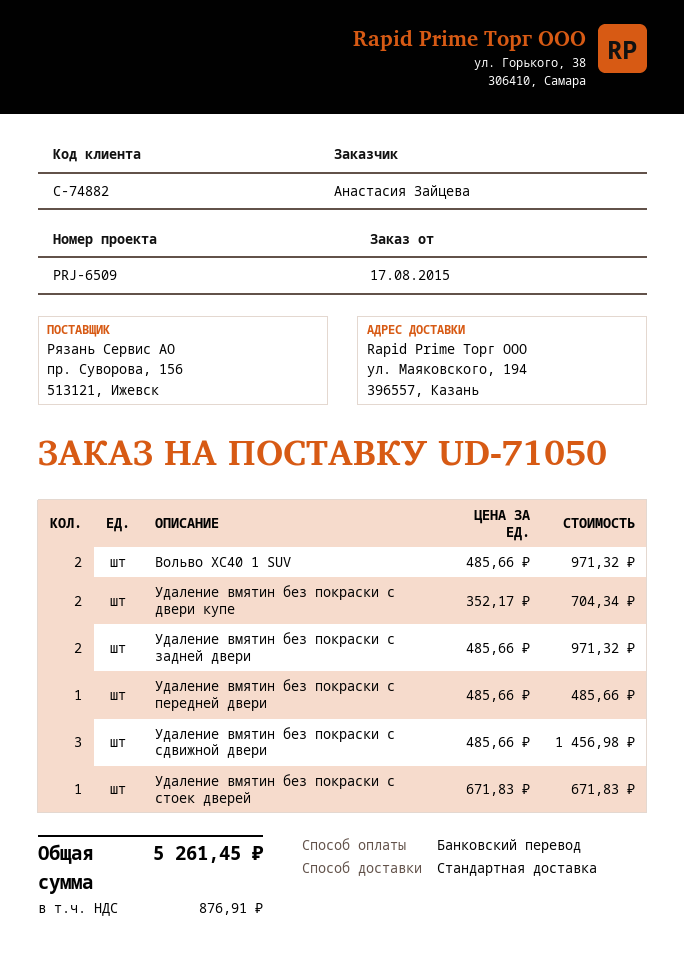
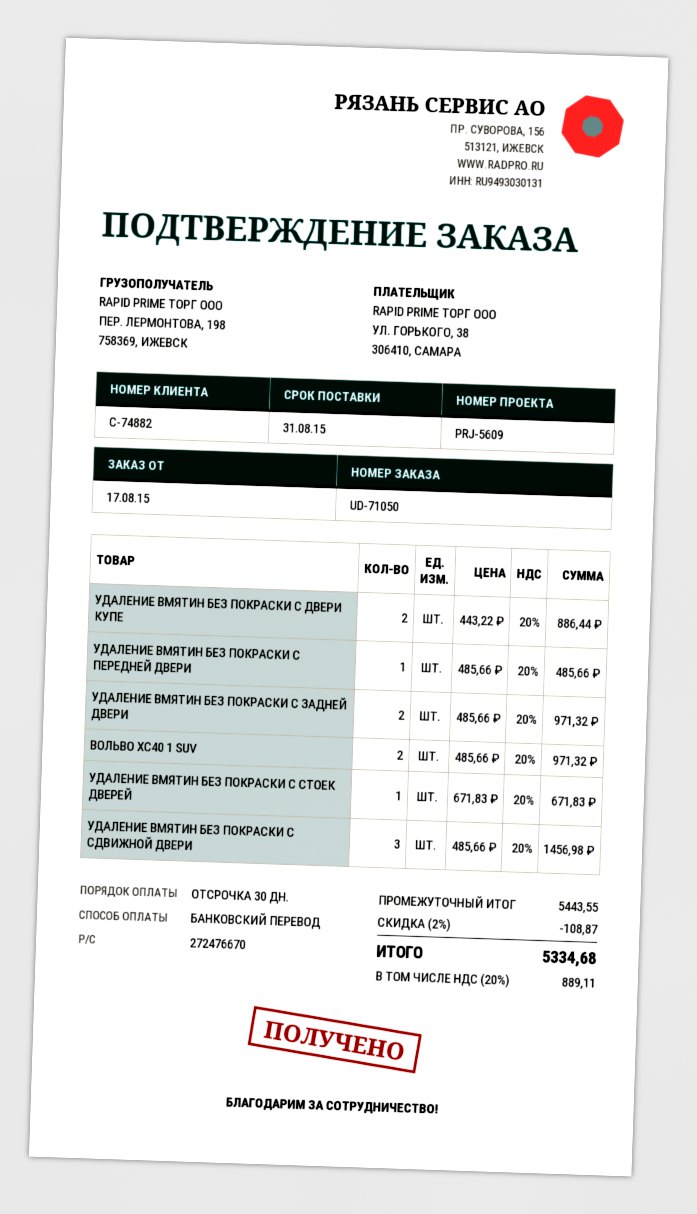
reference: PRJ-6509 -> PRJ-5609
ship to: ул. Маяковского, 194, 396557, Казань -> ПЕР. ЛЕРМОНТОВА, 198, 758369, ИЖЕВСК
Удаление вмятин без покраски с двери купе: 2 x 352.17 = 704.34 -> 2 x 443.22 = 886.44
discount: none -> 2% = 108.87
tax: 876.91 -> 889.11
total: 5261.45 -> 5334.68

